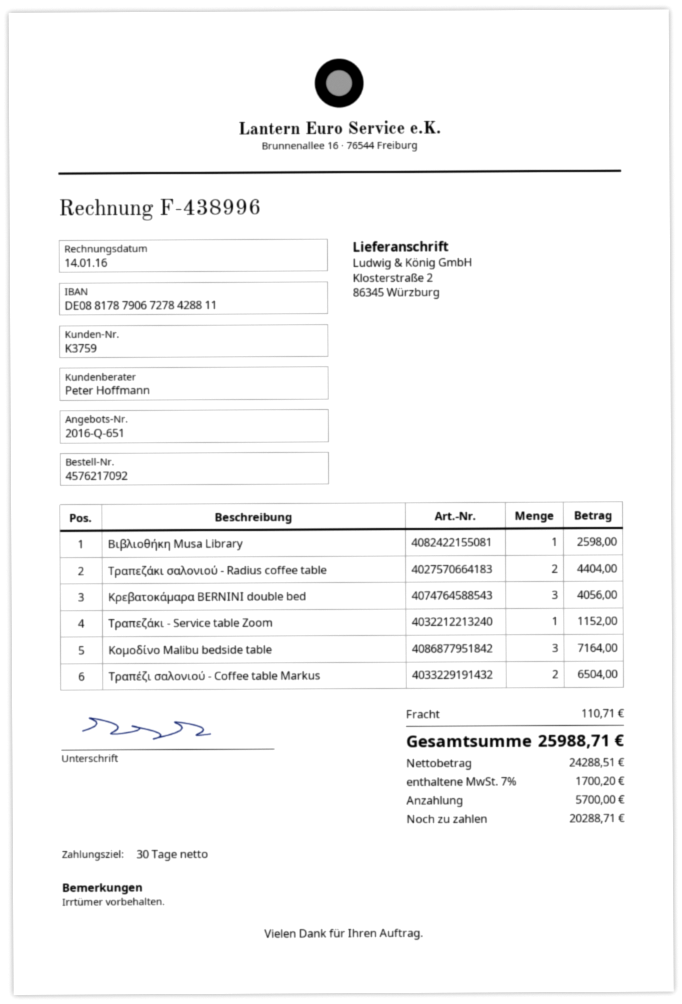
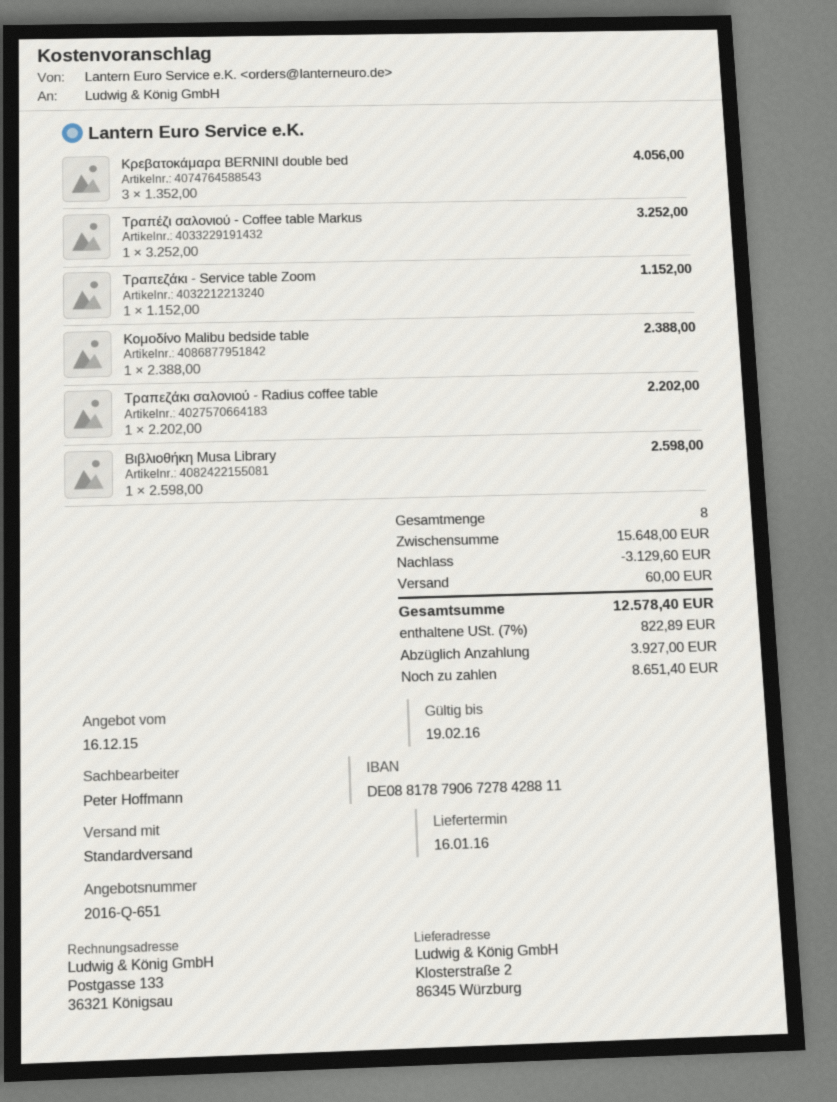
Τραπεζάκι σαλονιού - Radius coffee table: 2 for 4404.00 -> 1 for 2202.00
Κομοδίνο Malibu bedside table: 3 for 7164.00 -> 1 for 2388.00
Τραπέζι σαλονιού - Coffee table Markus: 2 for 6504.00 -> 1 for 3252.00
discount: none -> 3129.60
shipping: 110.71 -> 60.00
tax: 7% = 1700.20 -> 7% = 822.89
total: 25988.71 -> 12578.40
deposit: 5700.00 -> 3927.00
balance: 20288.71 -> 8651.40

